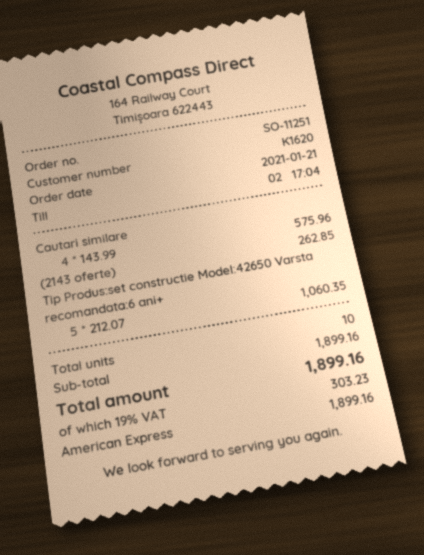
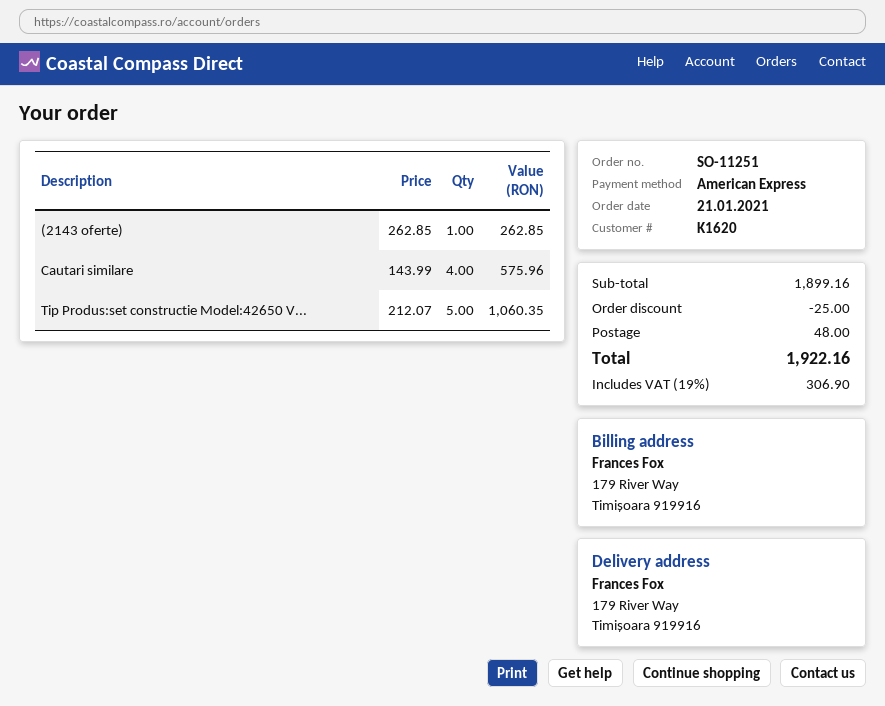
discount: none -> 25.00
shipping: none -> 48.00
tax: 19% = 303.23 -> 19% = 306.90
total: 1899.16 -> 1922.16

